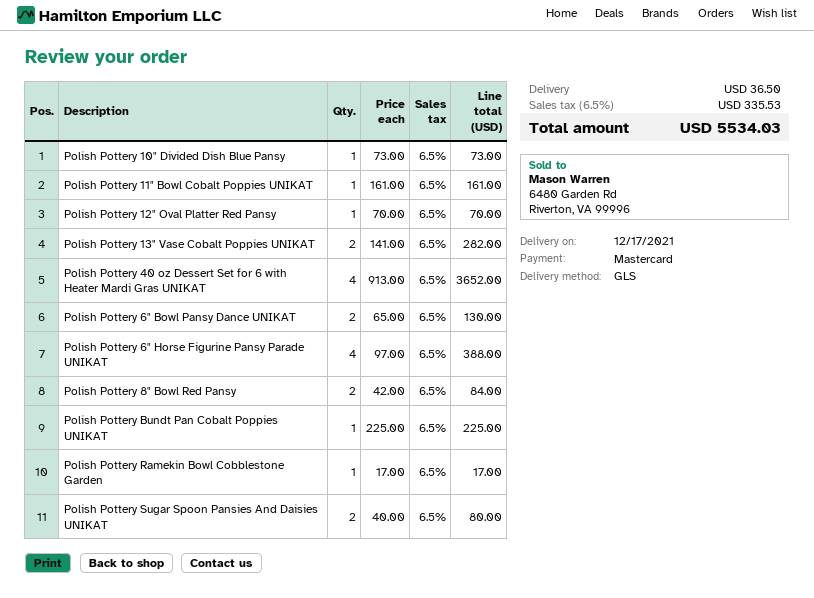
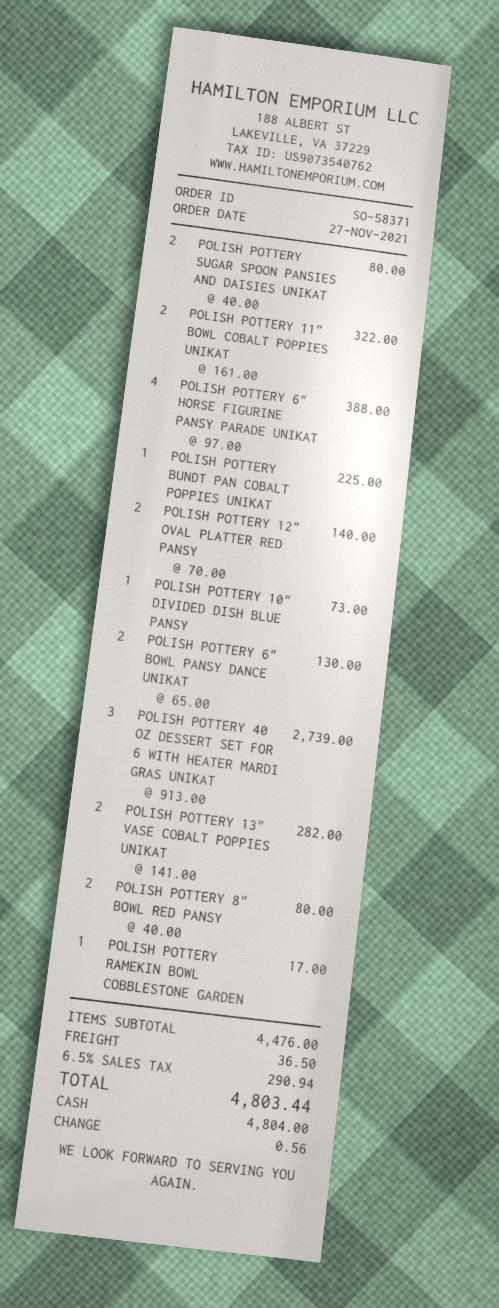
payment method: Mastercard -> cash
Polish Pottery 11" Bowl Cobalt Poppies UNIKAT: 1 x 161.00 = 161.00 -> 2 x 161.00 = 322.00
Polish Pottery 12" Oval Platter Red Pansy: 1 x 70.00 = 70.00 -> 2 x 70.00 = 140.00
Polish Pottery 40 oz Dessert Set for 6 with Heater Mardi Gras UNIKAT: 4 x 913.00 = 3652.00 -> 3 x 913.00 = 2739.00
Polish Pottery 8" Bowl Red Pansy: 2 x 42.00 = 84.00 -> 2 x 40.00 = 80.00
tax: 6.5% = 335.53 -> 6.5% = 290.94
total: 5534.03 -> 4803.44

